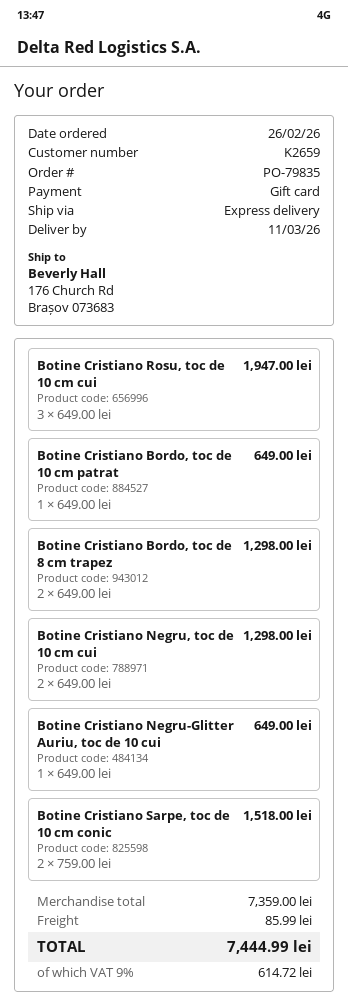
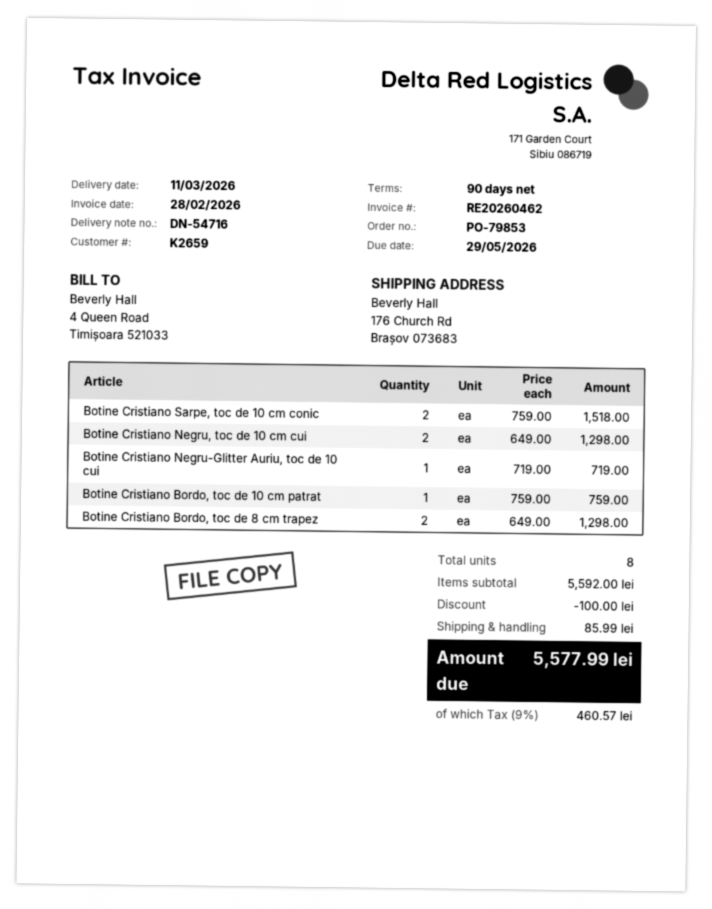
order number: PO-79835 -> PO-79853
Botine Cristiano Rosu, toc de 10 cm cui: 3 x 649.00 = 1947.00 -> none
Botine Cristiano Bordo, toc de 10 cm patrat: 1 x 649.00 = 649.00 -> 1 x 759.00 = 759.00
Botine Cristiano Negru-Glitter Auriu, toc de 10 cui: 1 x 649.00 = 649.00 -> 1 x 719.00 = 719.00
subtotal: 7359.00 -> 5592.00
discount: none -> 100.00
tax: 9% = 614.72 -> 9% = 460.57
total: 7444.99 -> 5577.99

